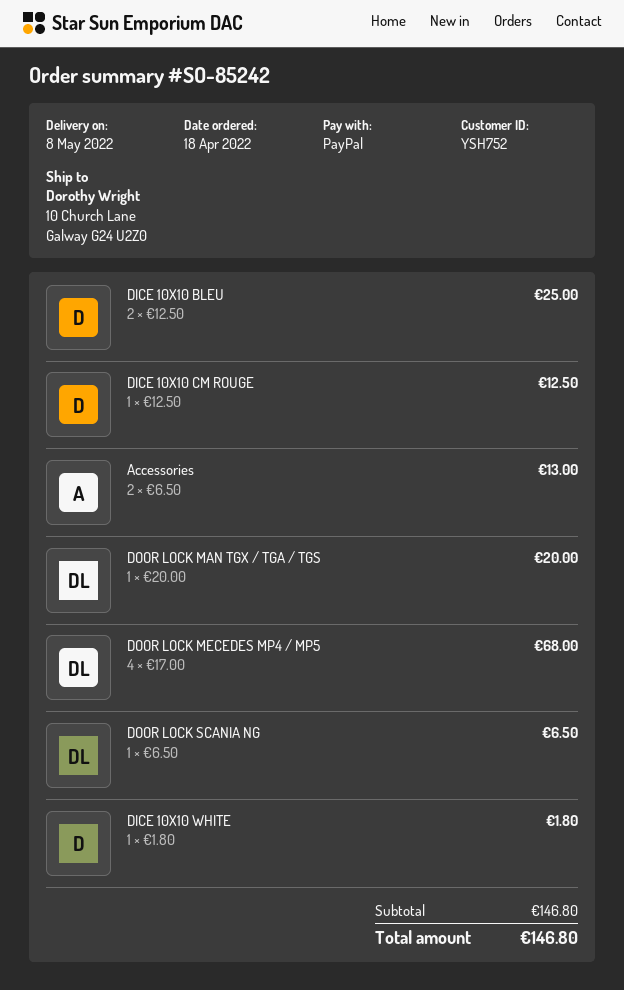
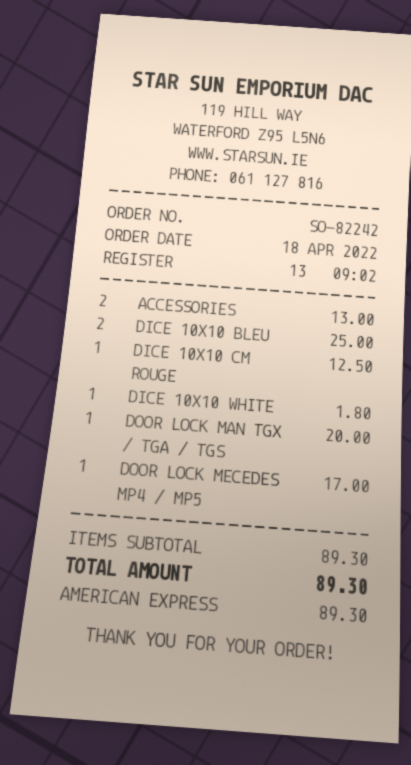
order number: SO-85242 -> SO-82242
payment method: PayPal -> American Express
DOOR LOCK MECEDES MP4 / MP5: 4 for 68.00 -> 1 for 17.00
DOOR LOCK SCANIA NG: 1 for 6.50 -> none
subtotal: 146.80 -> 89.30
total: 146.80 -> 89.30

